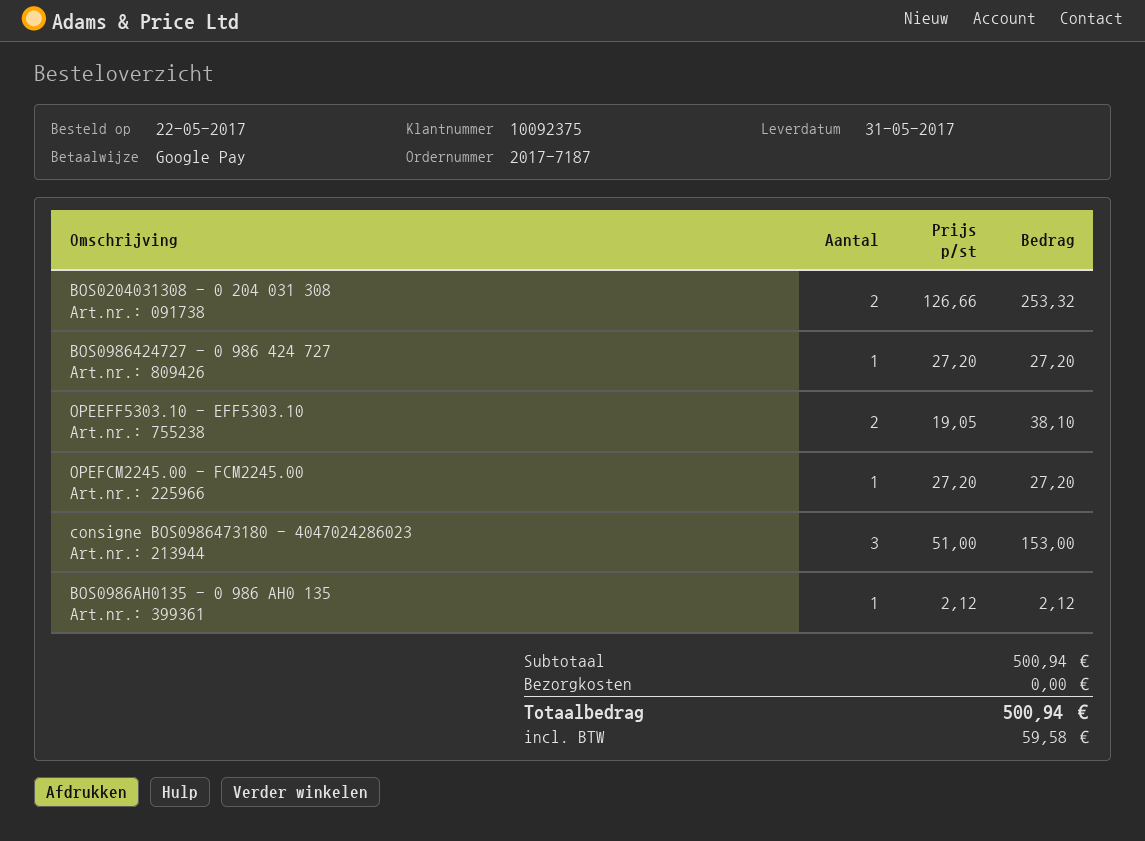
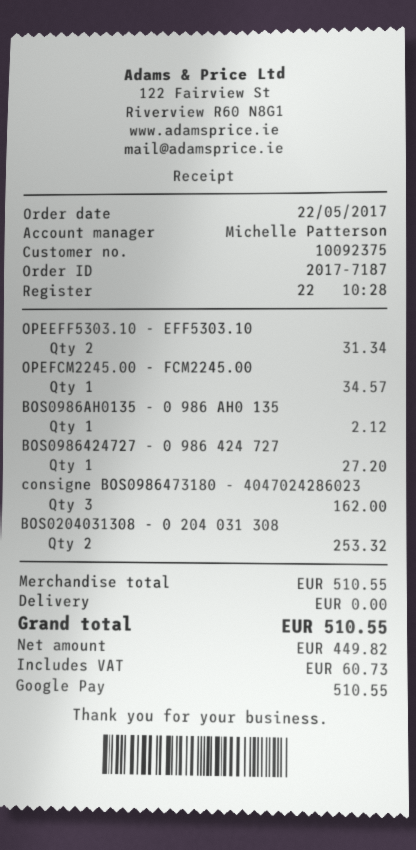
OPEEFF5303.10 - EFF5303.10: 2 for 38.10 -> 2 for 31.34
OPEFCM2245.00 - FCM2245.00: 1 for 27.20 -> 1 for 34.57
consigne BOS0986473180 - 4047024286023: 3 for 153.00 -> 3 for 162.00
subtotal: 500.94 -> 510.55
tax: 59.58 -> 60.73
total: 500.94 -> 510.55

